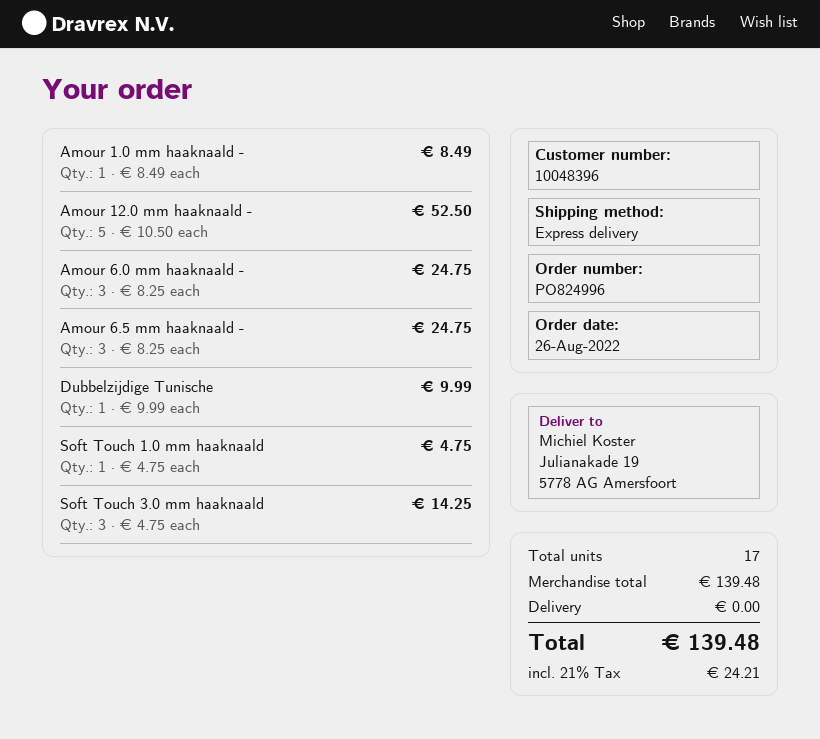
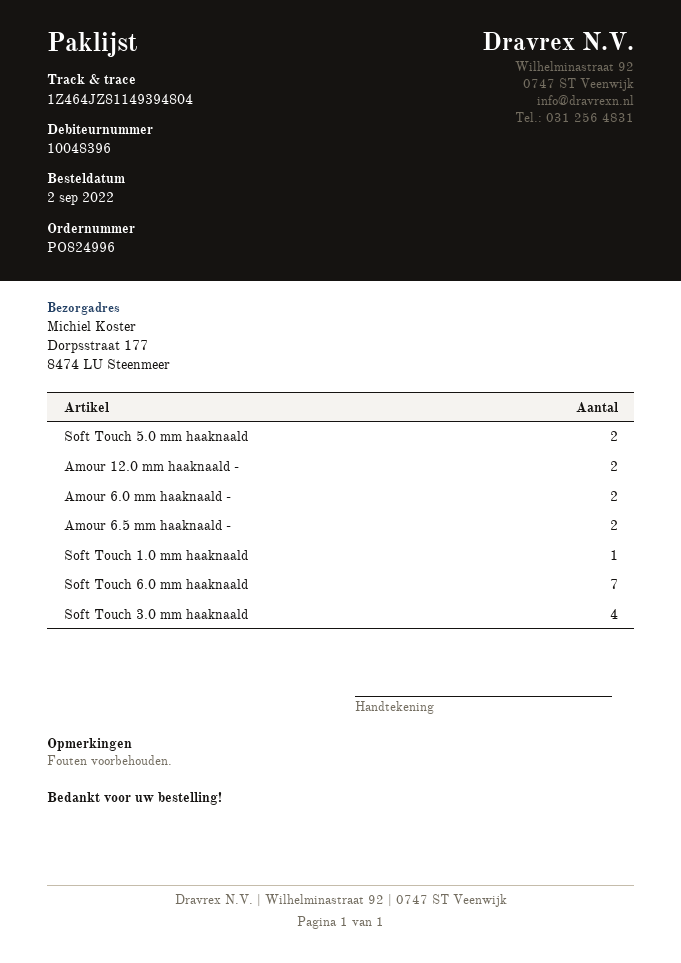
order date: 2022-08-26 -> 2022-09-02
ship to: Julianakade 19, 5778 AG Amersfoort -> Dorpsstraat 177, 8474 LU Steenmeer
Amour 1.0 mm haaknaald -: 1 -> none
Amour 12.0 mm haaknaald -: 5 -> 2
Amour 6.0 mm haaknaald -: 3 -> 2
Amour 6.5 mm haaknaald -: 3 -> 2
Dubbelzijdige Tunische: 1 -> none
Soft Touch 3.0 mm haaknaald: 3 -> 4
Soft Touch 5.0 mm haaknaald: none -> 2
Soft Touch 6.0 mm haaknaald: none -> 7

